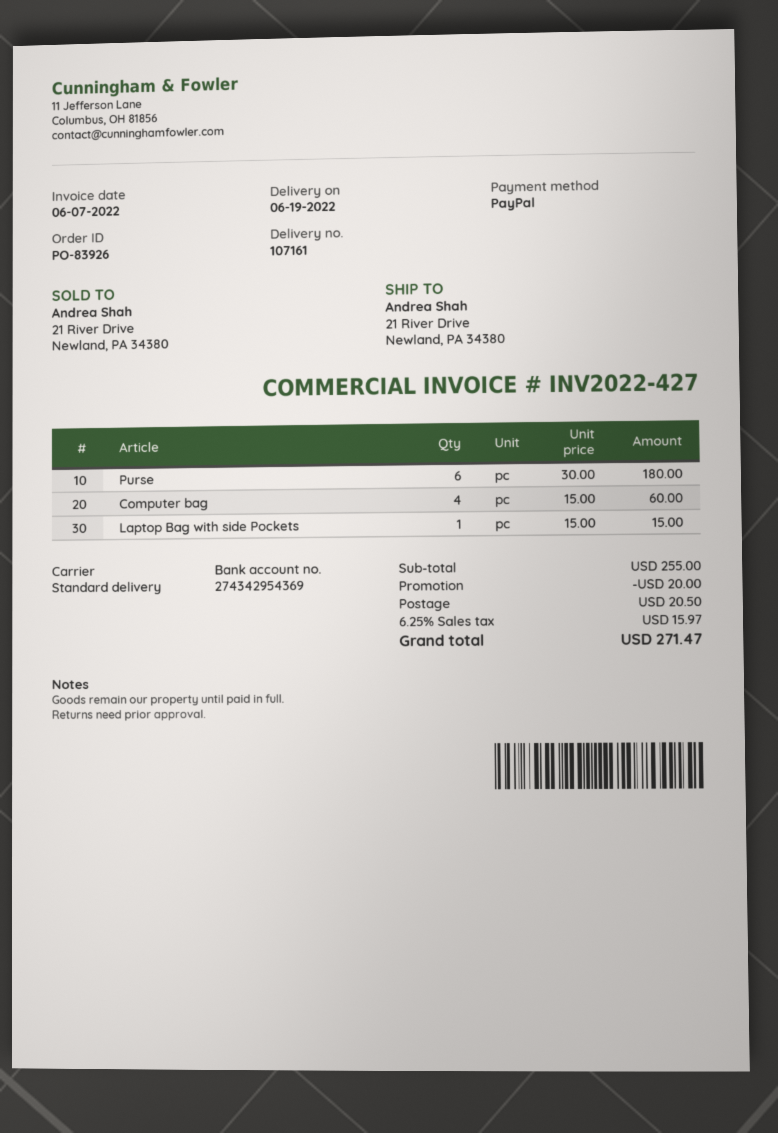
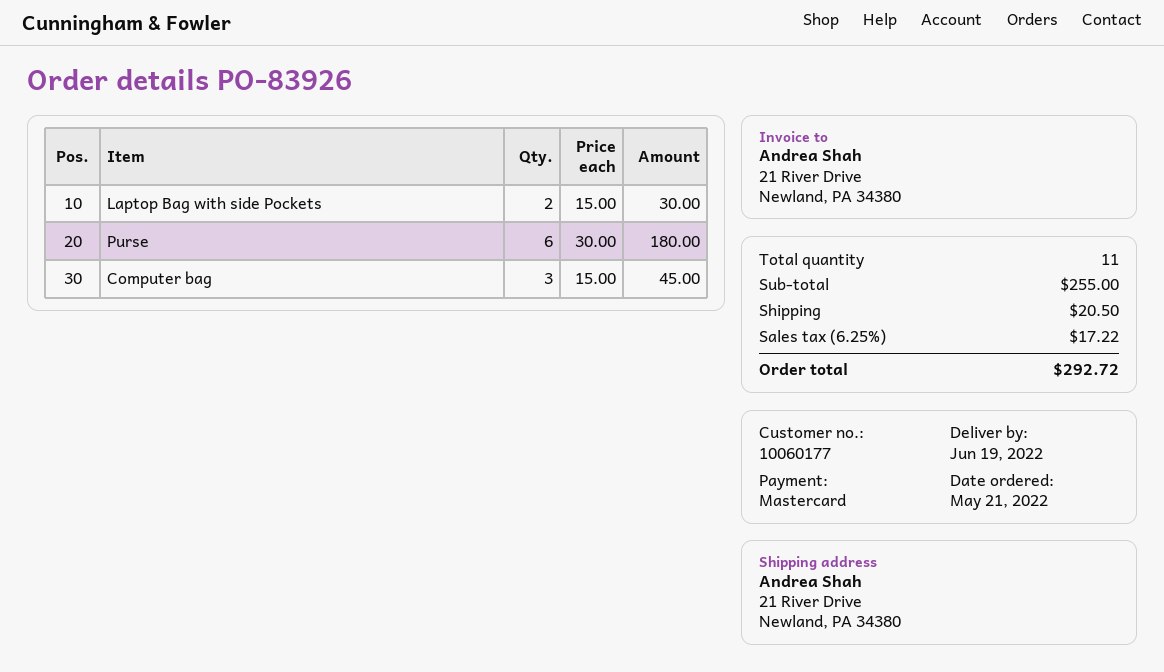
payment method: PayPal -> Mastercard
Computer bag: 4 x 15.00 = 60.00 -> 3 x 15.00 = 45.00
Laptop Bag with side Pockets: 1 x 15.00 = 15.00 -> 2 x 15.00 = 30.00
discount: 20.00 -> none
tax: 6.25% = 15.97 -> 6.25% = 17.22
total: 271.47 -> 292.72

